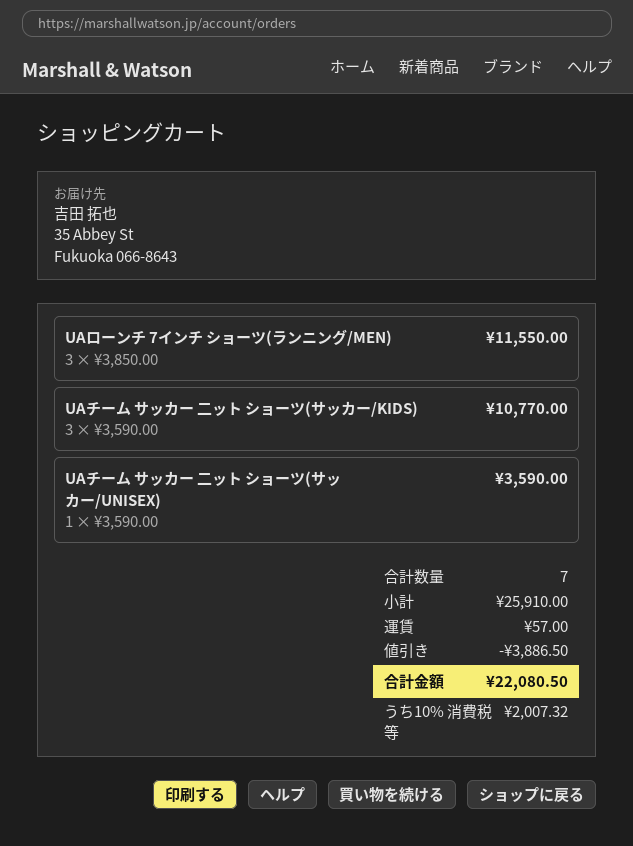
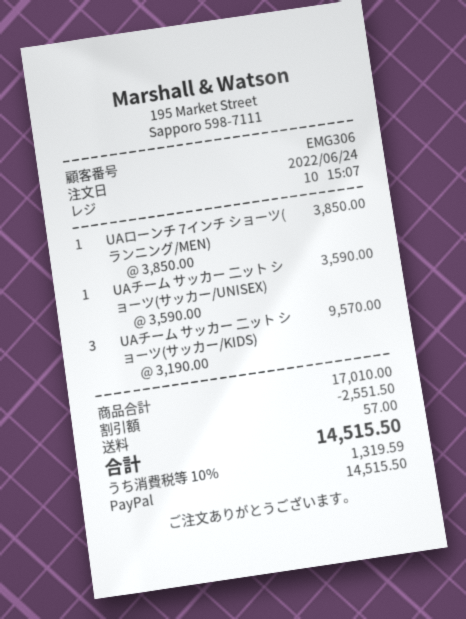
UAローンチ 7インチ ショーツ(ランニング/MEN): 3 x 3850.00 = 11550.00 -> 1 x 3850.00 = 3850.00
UAチーム サッカー 二ット ショーツ(サッカー/KIDS): 3 x 3590.00 = 10770.00 -> 3 x 3190.00 = 9570.00
subtotal: 25910.00 -> 17010.00
discount: 3886.50 -> 2551.50
tax: 10% = 2007.32 -> 10% = 1319.59
total: 22080.50 -> 14515.50

